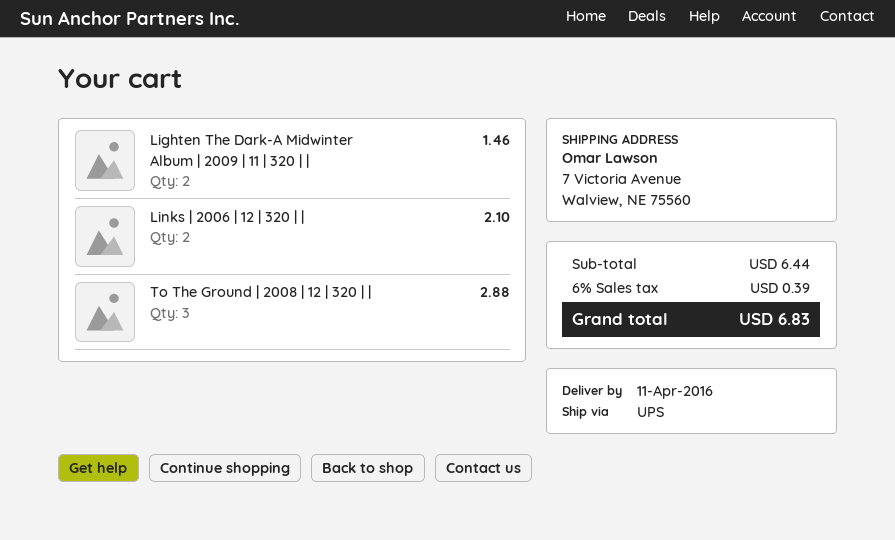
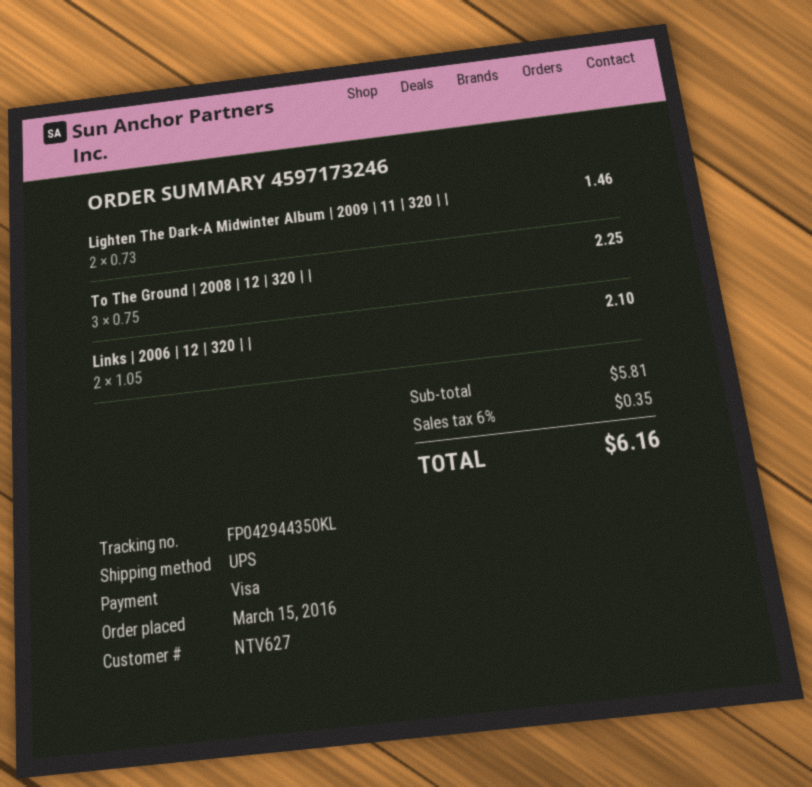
To The Ground | 2008 | 12 | 320 | |: 3 for 2.88 -> 3 for 2.25
subtotal: 6.44 -> 5.81
tax: 6% = 0.39 -> 6% = 0.35
total: 6.83 -> 6.16

